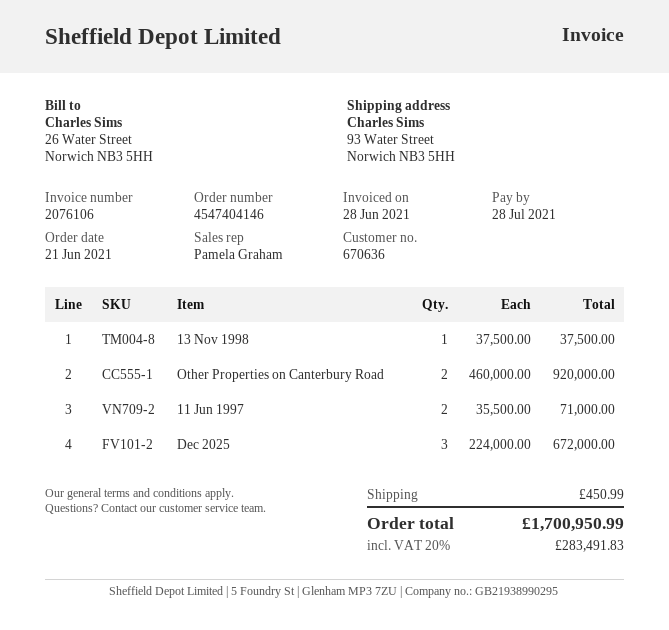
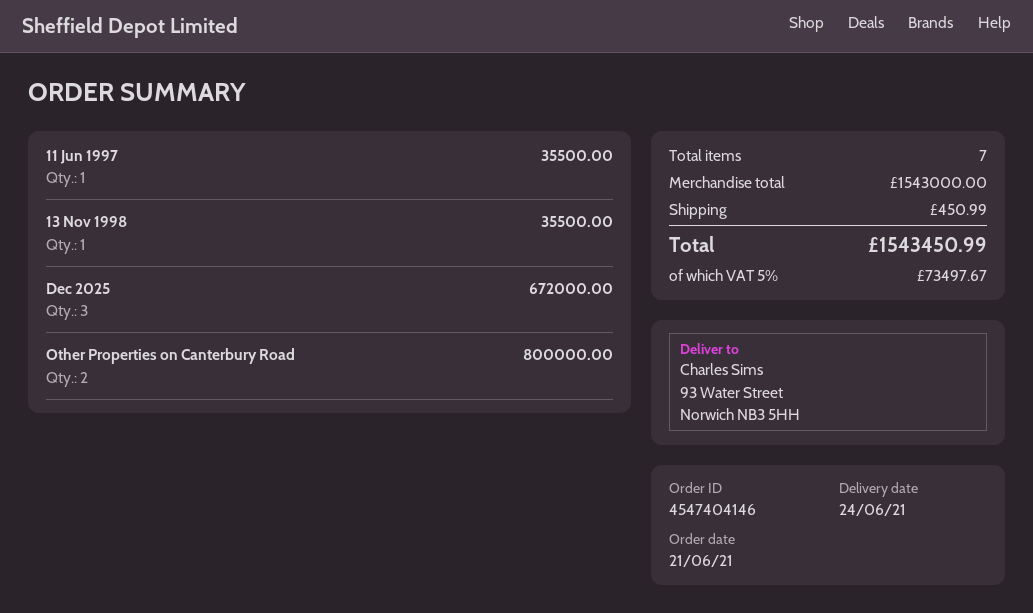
13 Nov 1998: 1 for 37500.00 -> 1 for 35500.00
Other Properties on Canterbury Road: 2 for 920000.00 -> 2 for 800000.00
11 Jun 1997: 2 for 71000.00 -> 1 for 35500.00
tax: 20% = 283491.83 -> 5% = 73497.67
total: 1700950.99 -> 1543450.99

